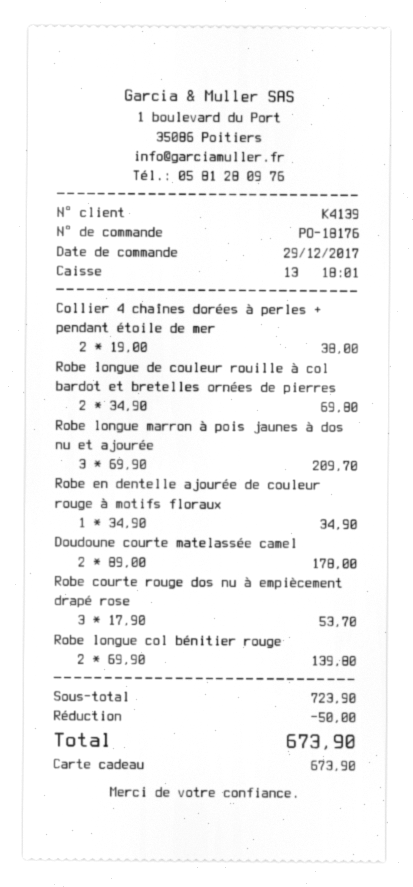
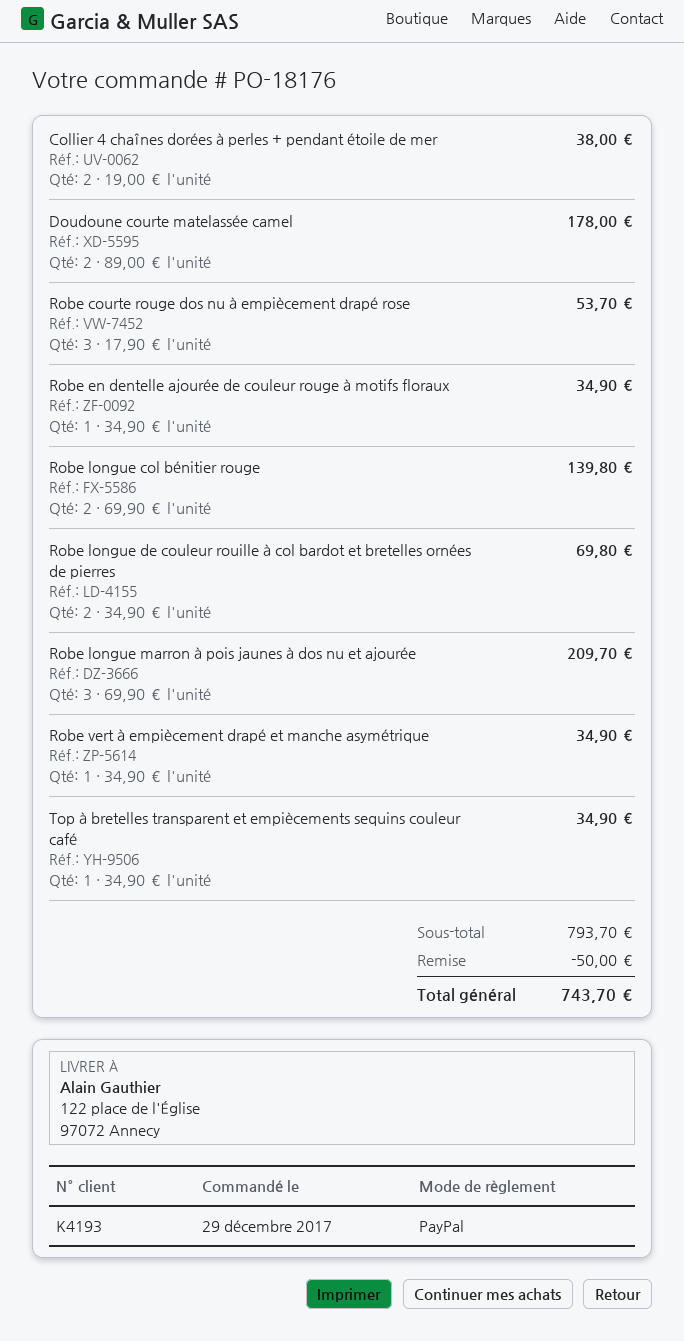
customer number: K4139 -> K4193
payment method: gift card -> PayPal
Robe vert à empiècement drapé et manche asymétrique: none -> 1 x 34.90 = 34.90
Top à bretelles transparent et empiècements sequins couleur café: none -> 1 x 34.90 = 34.90
subtotal: 723.90 -> 793.70
total: 673.90 -> 743.70

